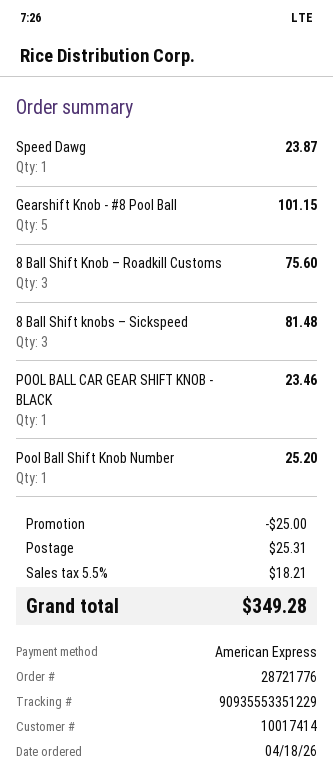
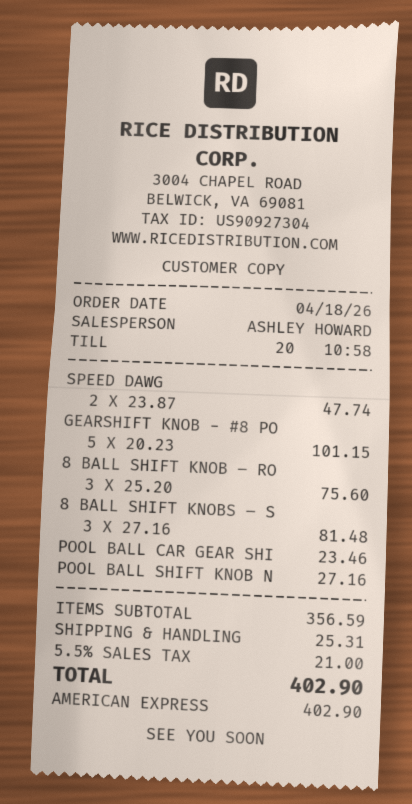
Speed Dawg: 1 for 23.87 -> 2 for 47.74
Pool Ball Shift Knob Number: 1 for 25.20 -> 1 for 27.16
discount: 25.00 -> none
tax: 5.5% = 18.21 -> 5.5% = 21.00
total: 349.28 -> 402.90

